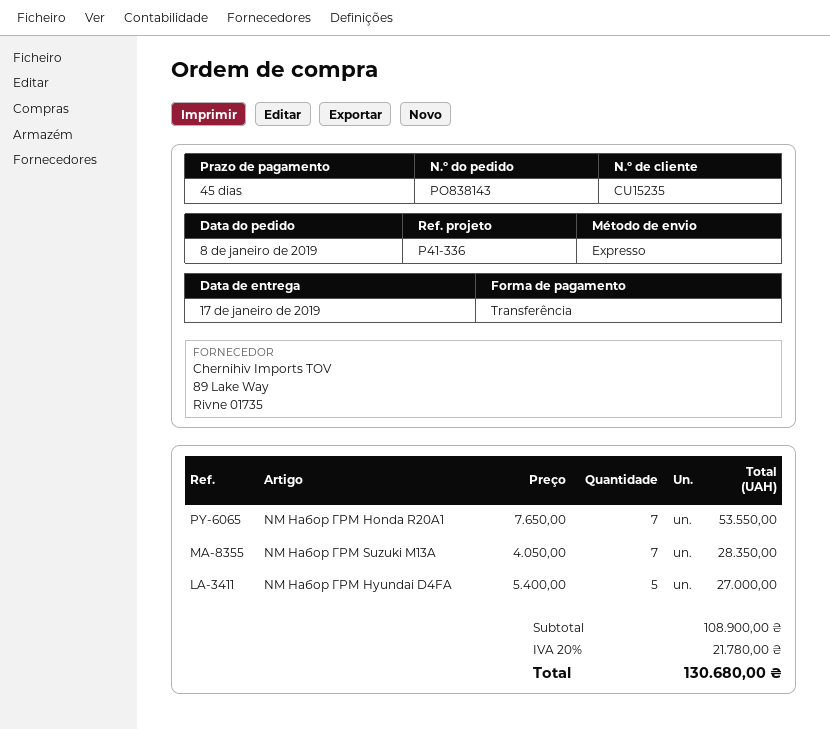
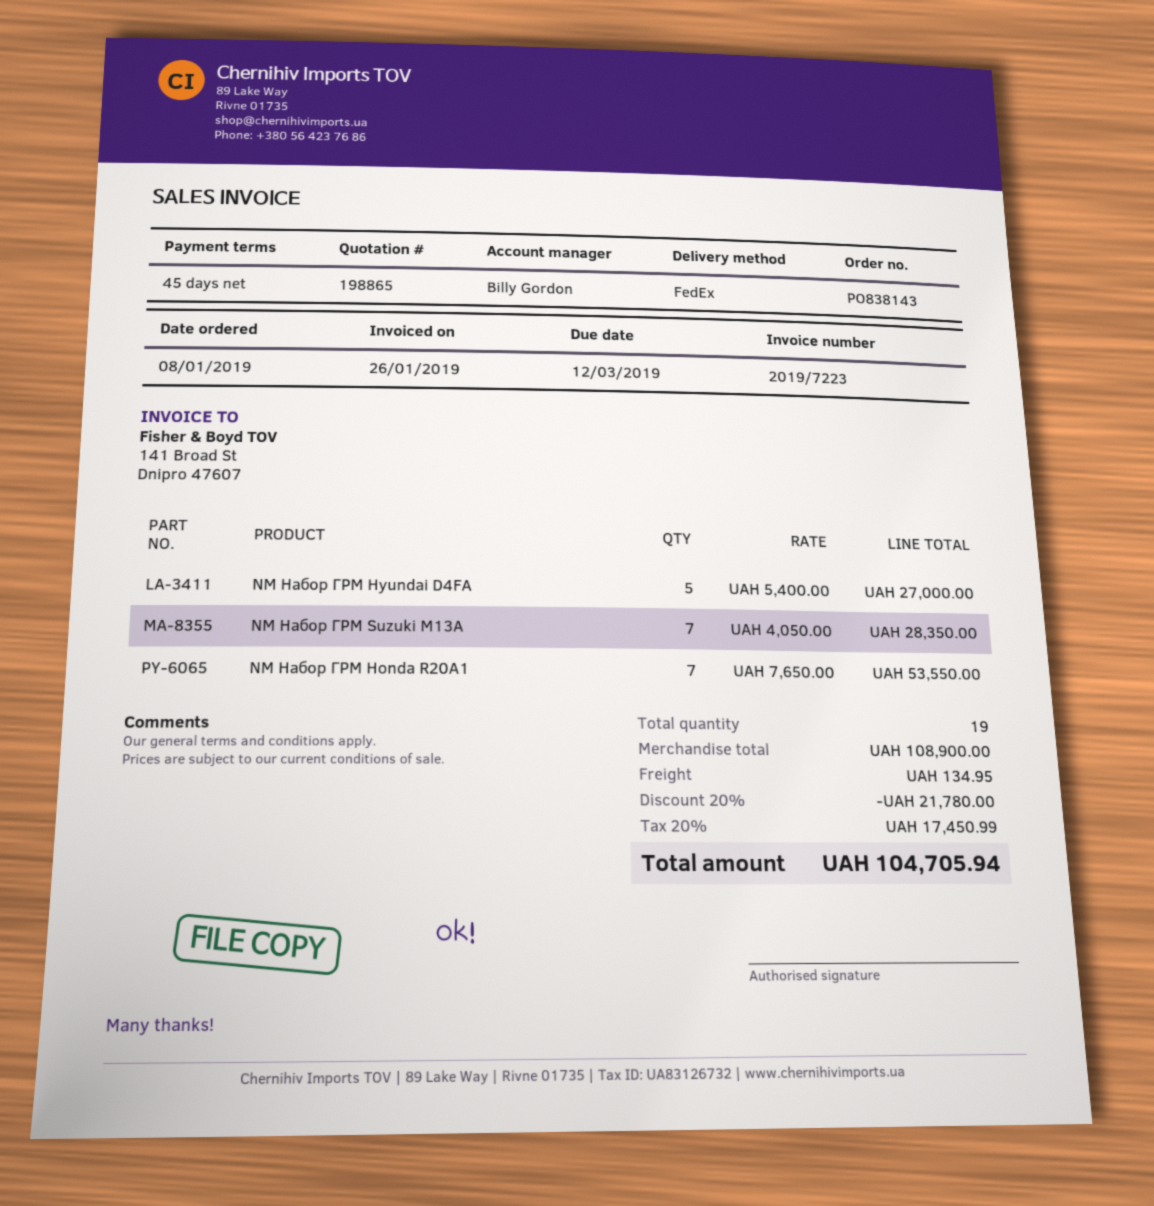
shipping method: express -> FedEx
discount: none -> 20% = 21780.00
shipping: none -> 134.95
tax: 20% = 21780.00 -> 20% = 17450.99
total: 130680.00 -> 104705.94

